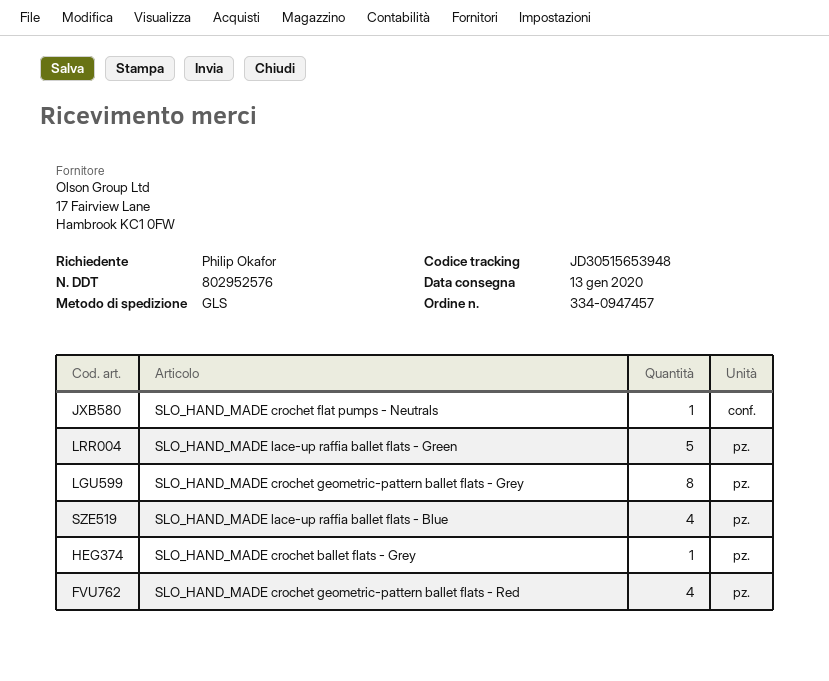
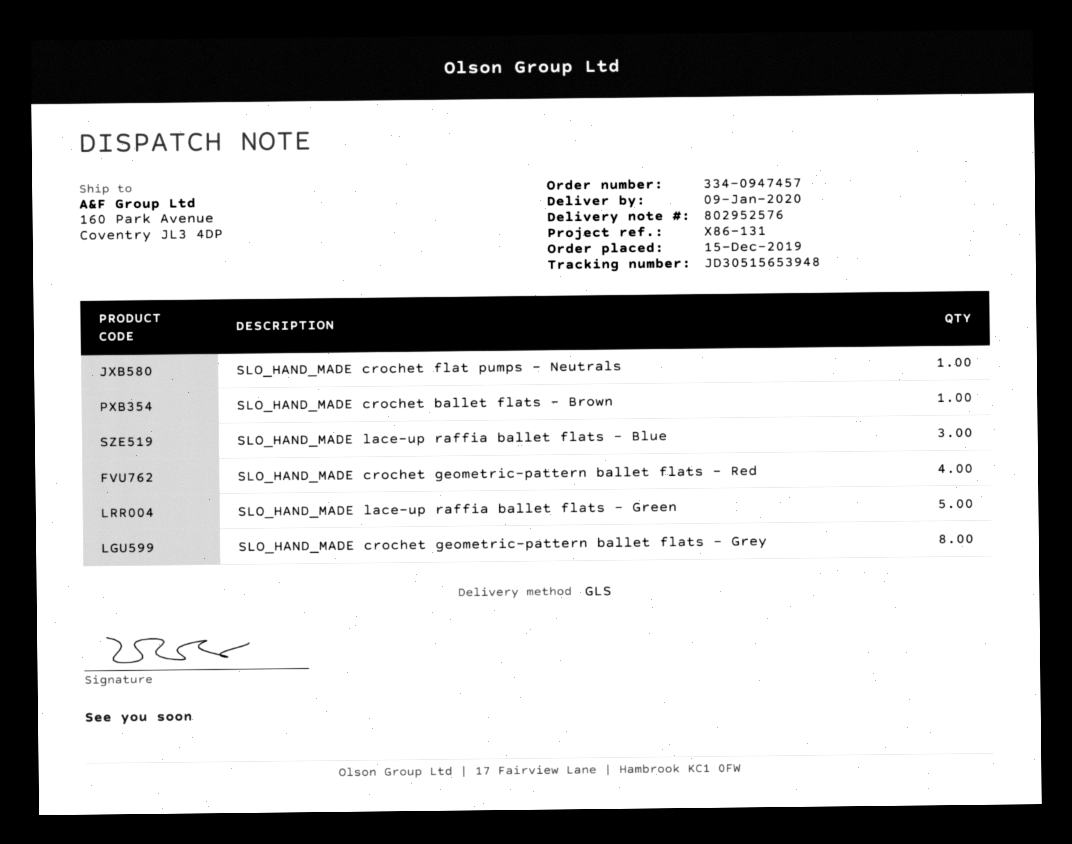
delivery date: 2020-01-13 -> 2020-01-09
SLO_HAND_MADE lace-up raffia ballet flats - Blue: 4 -> 3
SLO_HAND_MADE crochet ballet flats - Grey: 1 -> none
SLO_HAND_MADE crochet ballet flats - Brown: none -> 1

